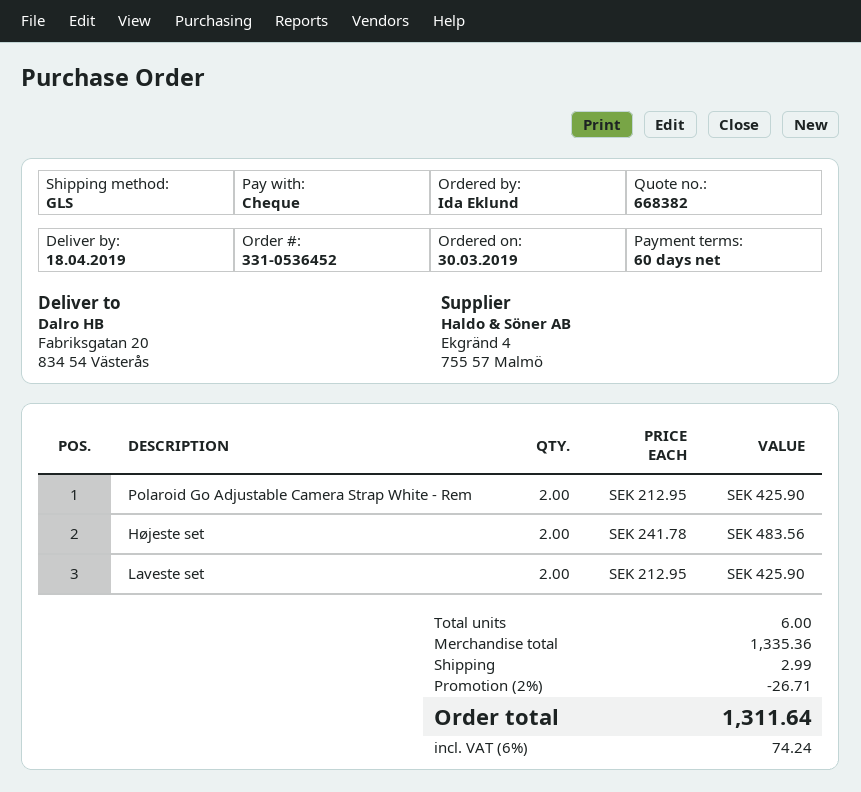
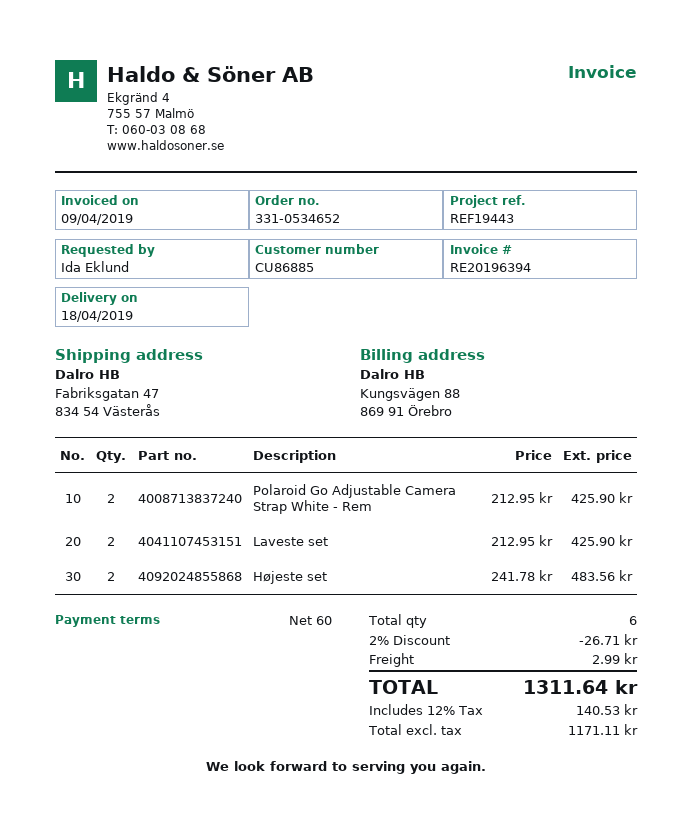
order number: 331-0536452 -> 331-0534652
ship to: Fabriksgatan 20, 834 54 Västerås -> Fabriksgatan 47, 834 54 Västerås
tax: 6% = 74.24 -> 12% = 140.53

